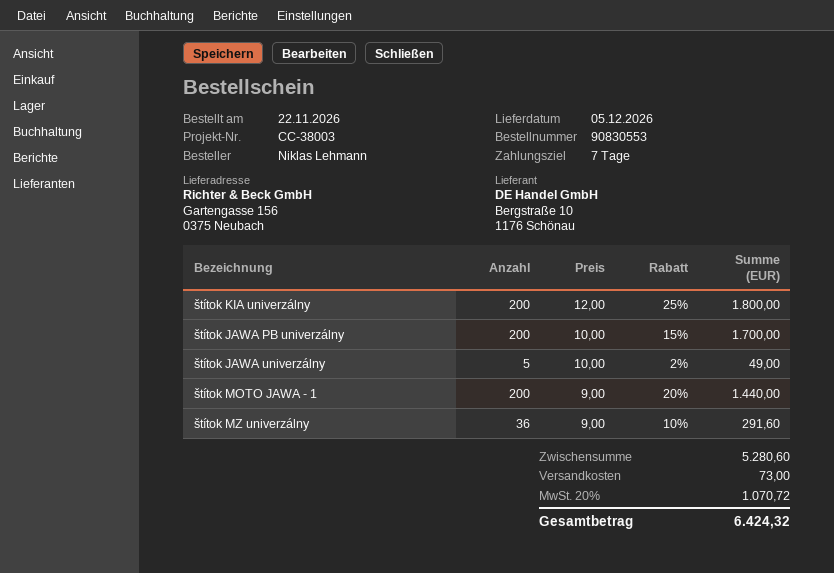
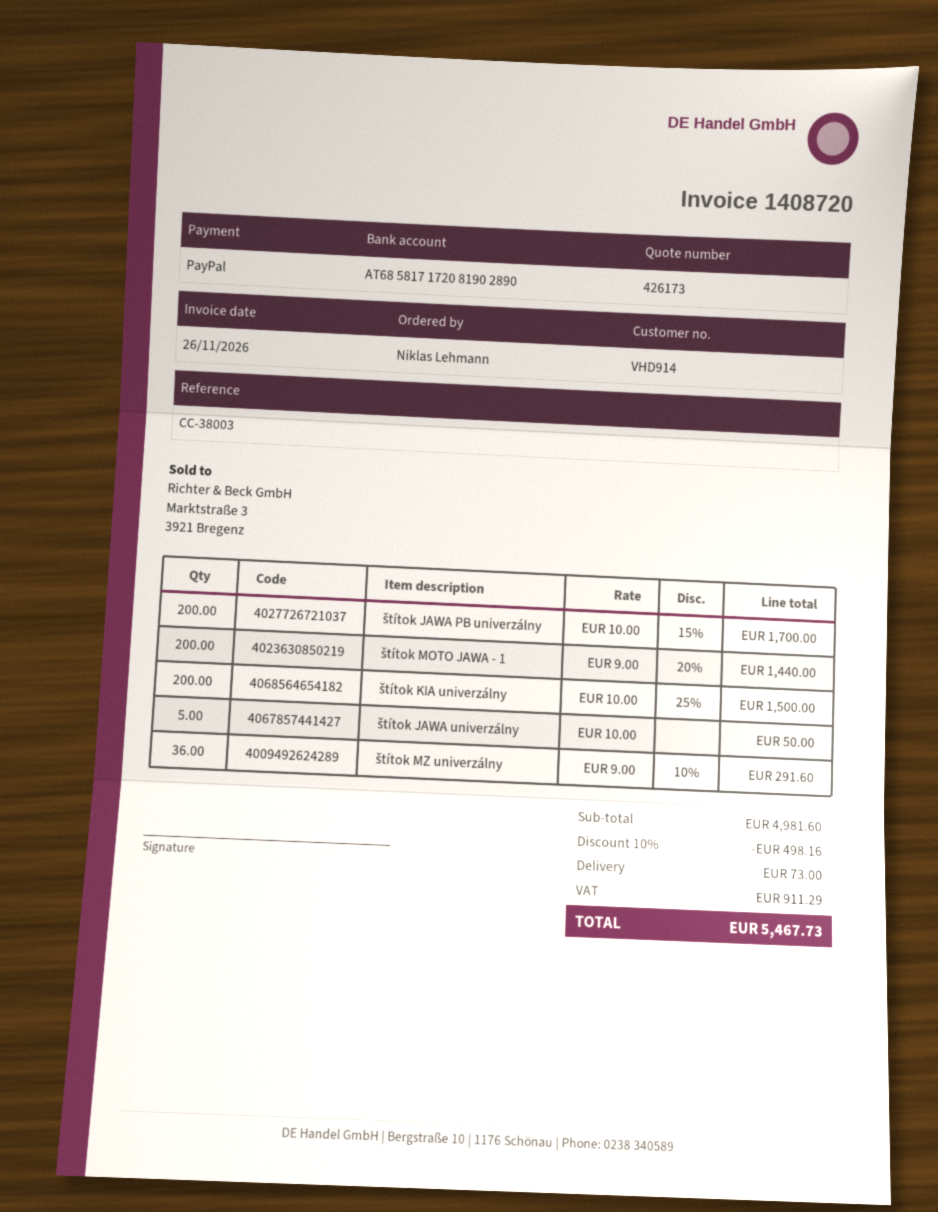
štítok KIA univerzálny: 200 x 12.00 - 25% = 1800.00 -> 200 x 10.00 - 25% = 1500.00
štítok JAWA univerzálny: 5 x 10.00 - 2% = 49.00 -> 5 x 10.00 = 50.00
subtotal: 5280.60 -> 4981.60
discount: none -> 10% = 498.16
tax: 1070.72 -> 911.29
total: 6424.32 -> 5467.73

